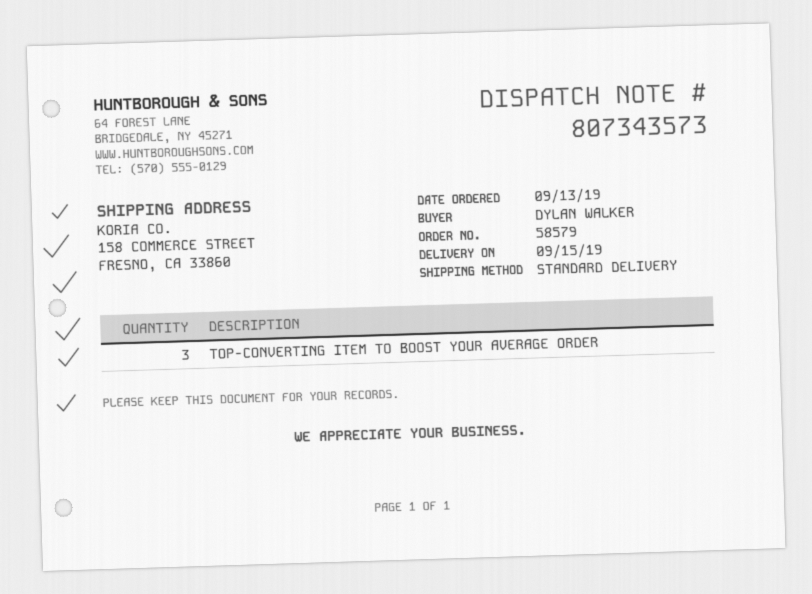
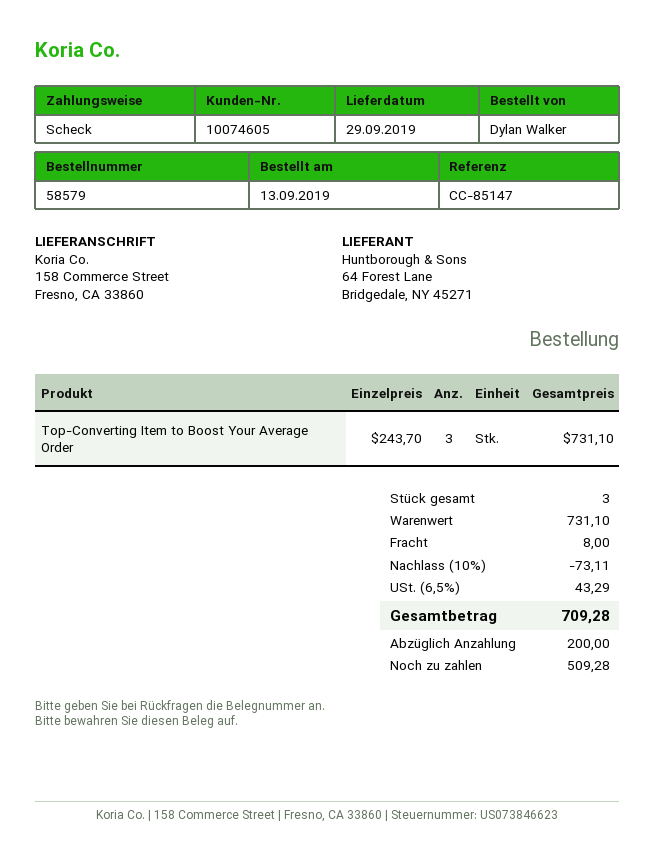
delivery date: 2019-09-15 -> 2019-09-29

